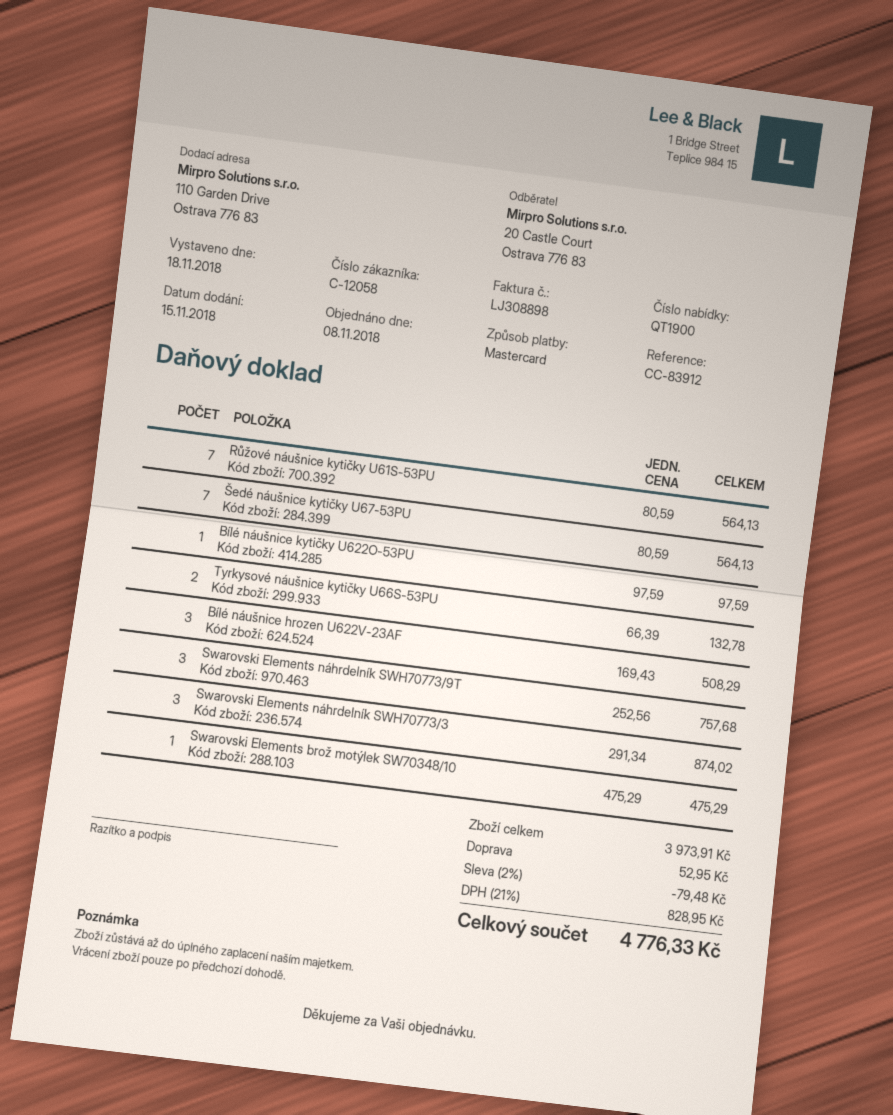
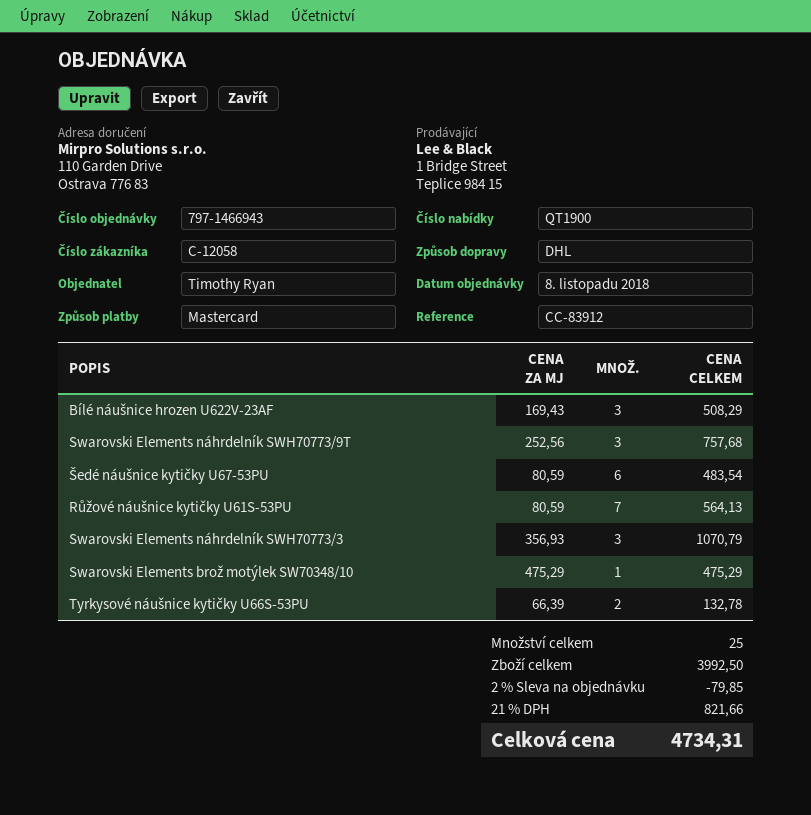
Šedé náušnice kytičky U67-53PU: 7 x 80.59 = 564.13 -> 6 x 80.59 = 483.54
Bílé náušnice kytičky U622O-53PU: 1 x 97.59 = 97.59 -> none
Swarovski Elements náhrdelník SWH70773/3: 3 x 291.34 = 874.02 -> 3 x 356.93 = 1070.79
subtotal: 3973.91 -> 3992.50
discount: 2% = 79.48 -> 2% = 79.85
shipping: 52.95 -> none
tax: 21% = 828.95 -> 21% = 821.66
total: 4776.33 -> 4734.31

